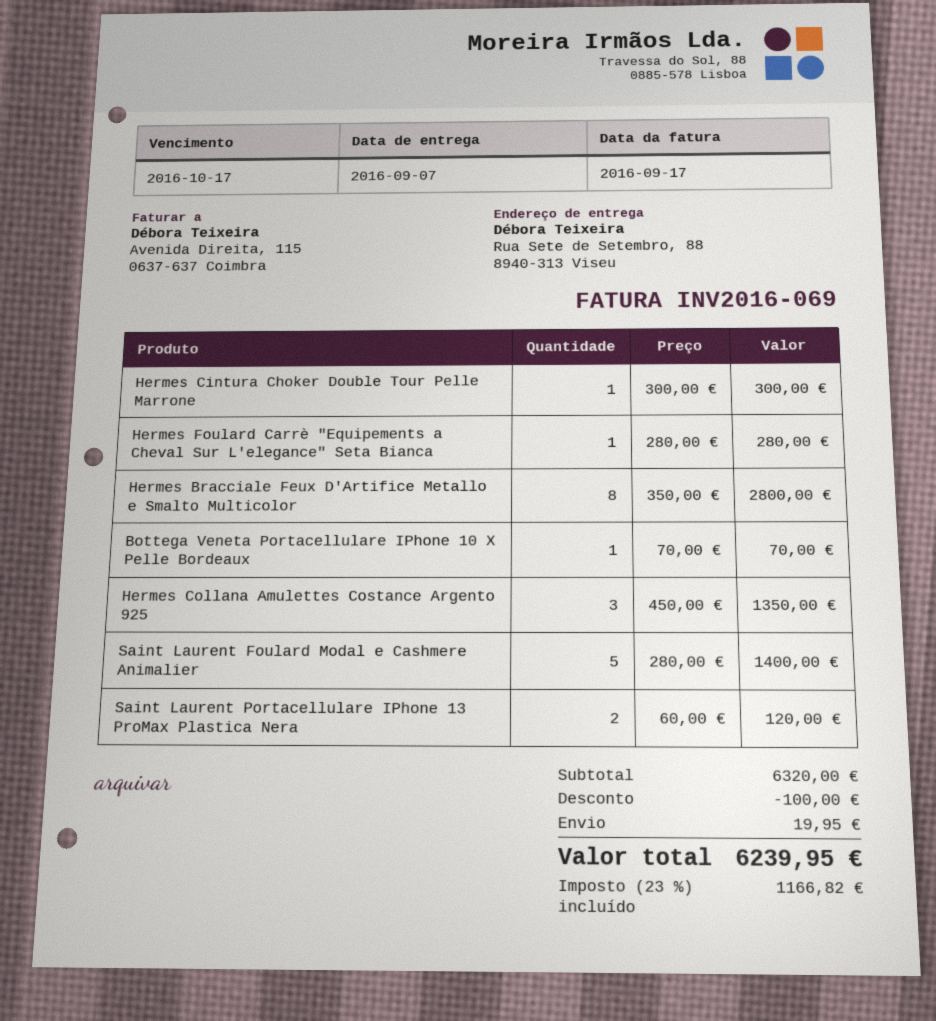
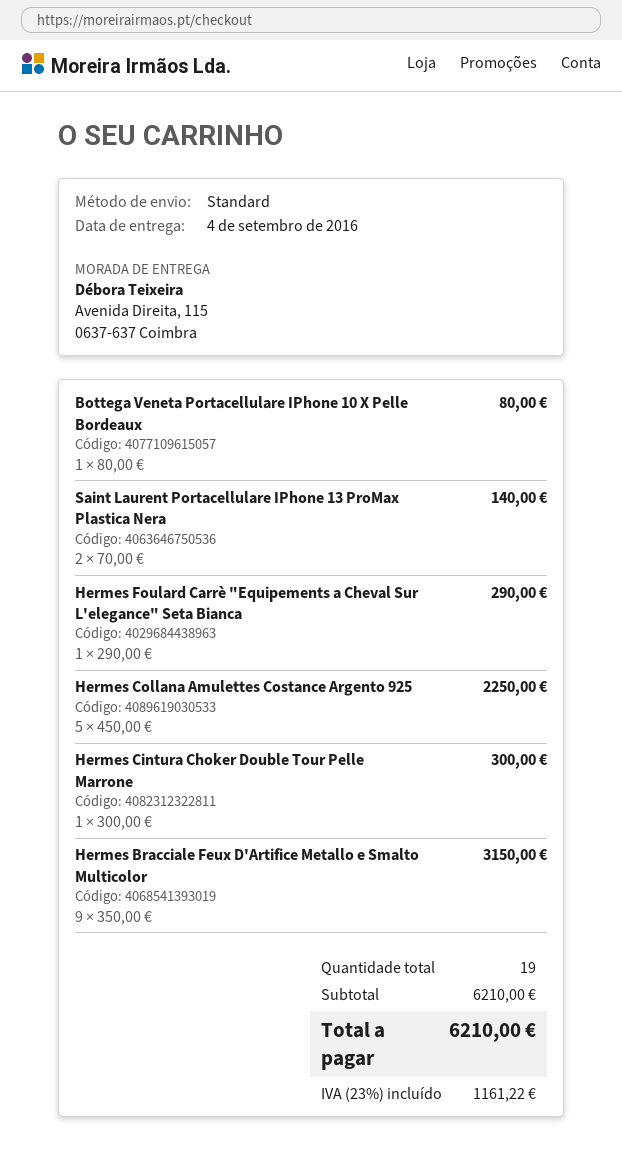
delivery date: 2016-09-07 -> 2016-09-04
ship to: Rua Sete de Setembro, 88, 8940-313 Viseu -> Avenida Direita, 115, 0637-637 Coimbra
Hermes Foulard Carrè "Equipements a Cheval Sur L'elegance" Seta Bianca: 1 x 280.00 = 280.00 -> 1 x 290.00 = 290.00
Hermes Bracciale Feux D'Artifice Metallo e Smalto Multicolor: 8 x 350.00 = 2800.00 -> 9 x 350.00 = 3150.00
Bottega Veneta Portacellulare IPhone 10 X Pelle Bordeaux: 1 x 70.00 = 70.00 -> 1 x 80.00 = 80.00
Hermes Collana Amulettes Costance Argento 925: 3 x 450.00 = 1350.00 -> 5 x 450.00 = 2250.00
Saint Laurent Foulard Modal e Cashmere Animalier: 5 x 280.00 = 1400.00 -> none
Saint Laurent Portacellulare IPhone 13 ProMax Plastica Nera: 2 x 60.00 = 120.00 -> 2 x 70.00 = 140.00
subtotal: 6320.00 -> 6210.00
discount: 100.00 -> none
shipping: 19.95 -> none
tax: 23% = 1166.82 -> 23% = 1161.22
total: 6239.95 -> 6210.00

